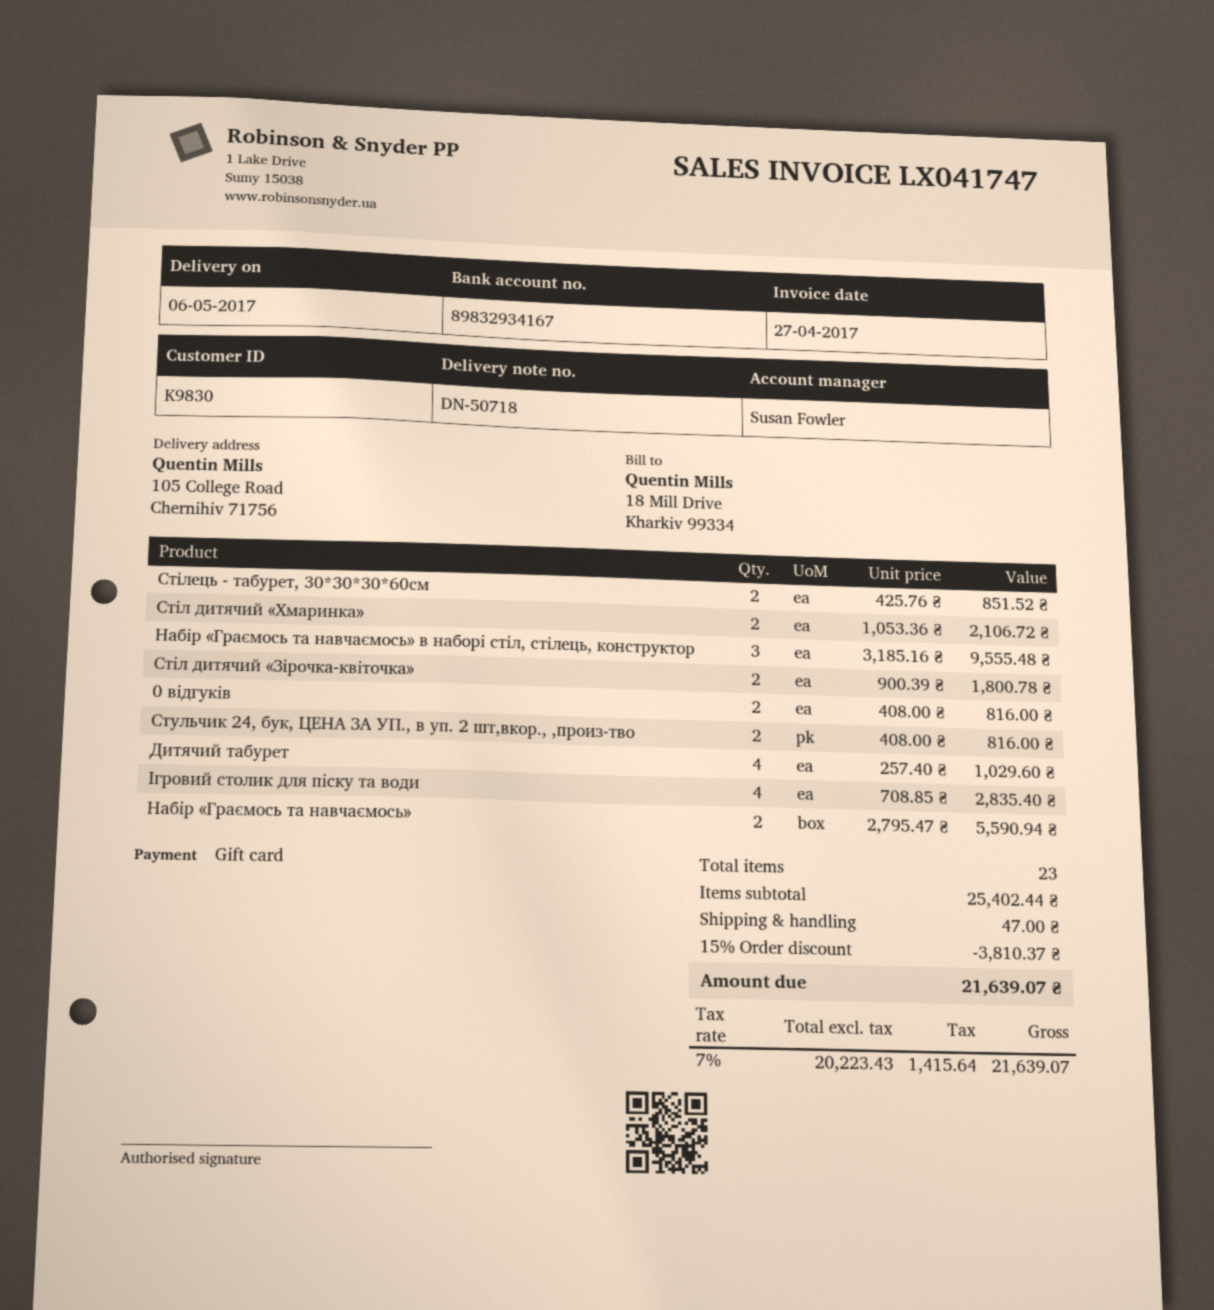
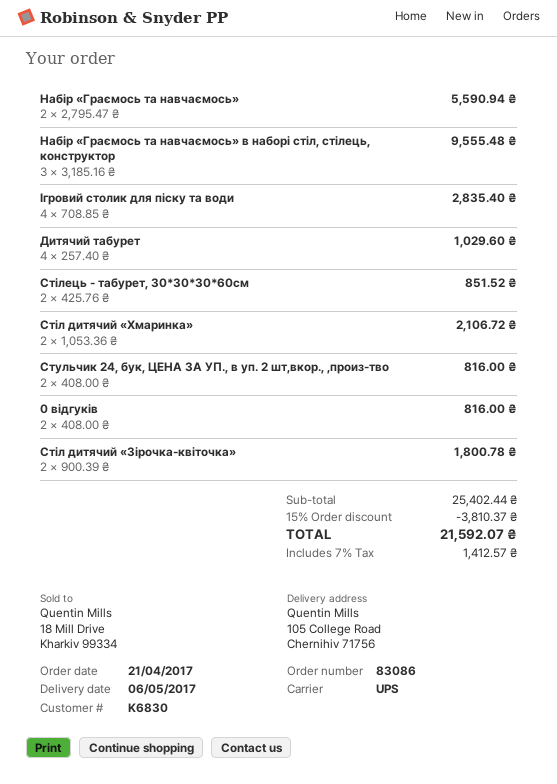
customer number: K9830 -> K6830
shipping: 47.00 -> none
tax: 7% = 1415.64 -> 7% = 1412.57
total: 21639.07 -> 21592.07

